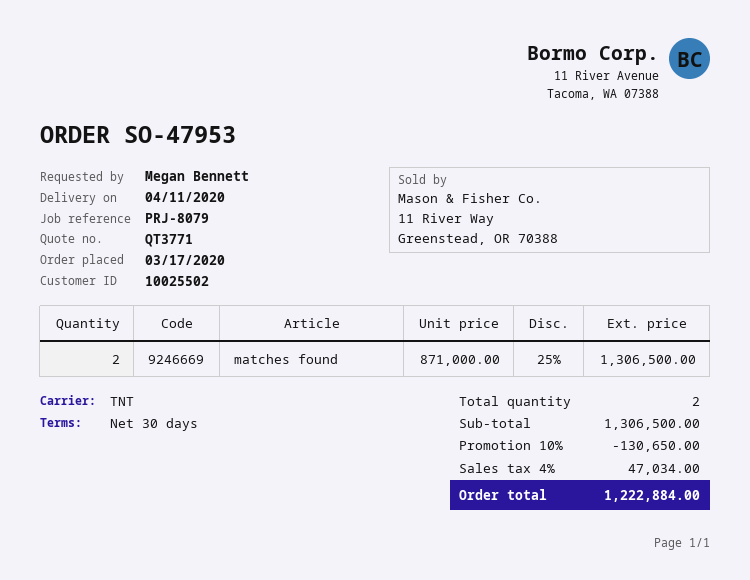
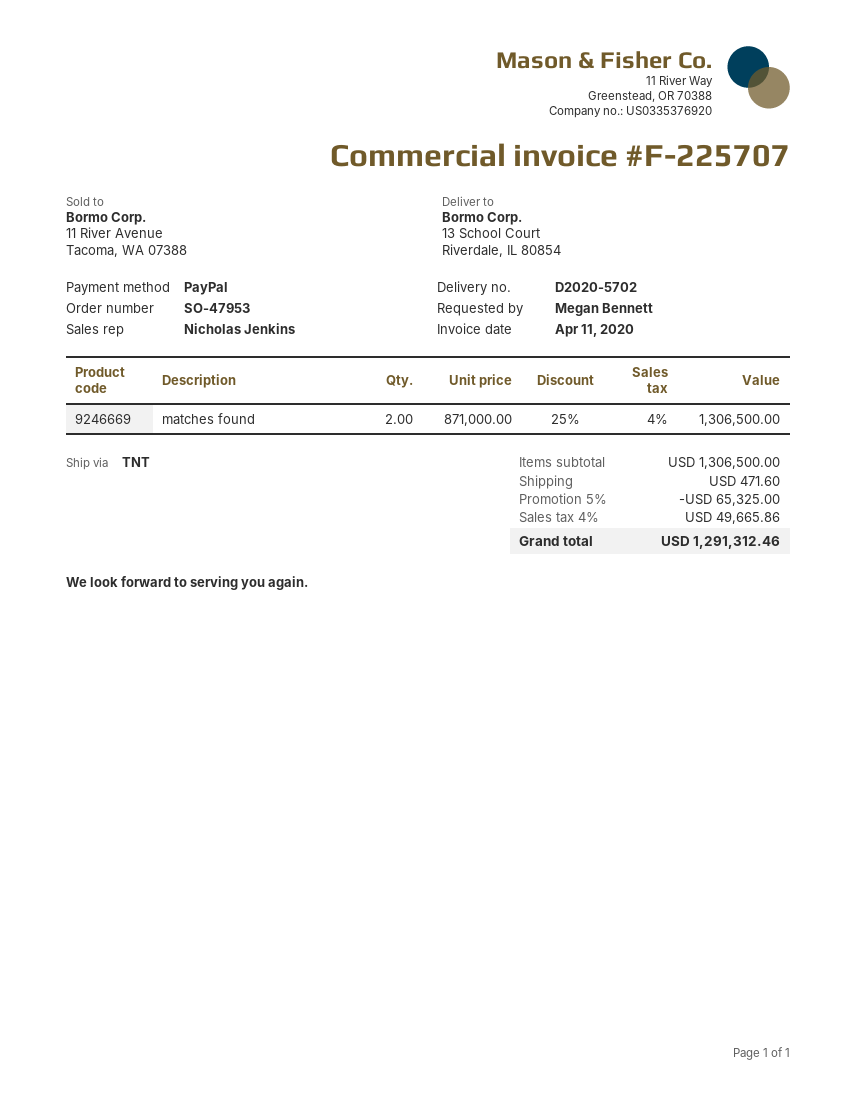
discount: 10% = 130650.00 -> 5% = 65325.00
shipping: none -> 471.60
tax: 4% = 47034.00 -> 4% = 49665.86
total: 1222884.00 -> 1291312.46

